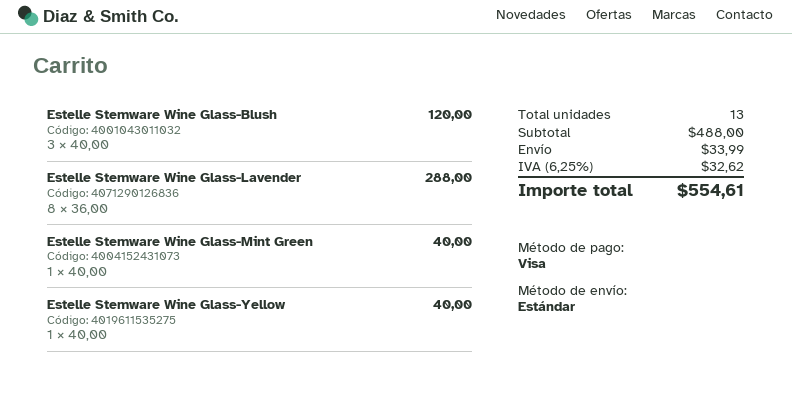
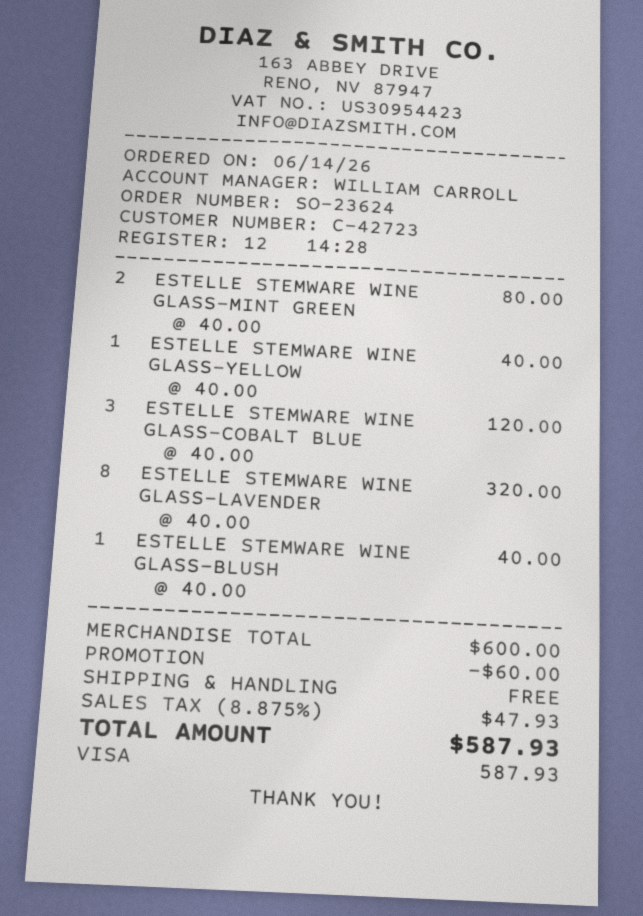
Estelle Stemware Wine Glass-Blush: 3 x 40.00 = 120.00 -> 1 x 40.00 = 40.00
Estelle Stemware Wine Glass-Lavender: 8 x 36.00 = 288.00 -> 8 x 40.00 = 320.00
Estelle Stemware Wine Glass-Mint Green: 1 x 40.00 = 40.00 -> 2 x 40.00 = 80.00
ESTELLE STEMWARE WINE GLASS-COBALT BLUE: none -> 3 x 40.00 = 120.00
subtotal: 488.00 -> 600.00
discount: none -> 60.00
shipping: 33.99 -> 0.00
tax: 6.25% = 32.62 -> 8.875% = 47.93
total: 554.61 -> 587.93

